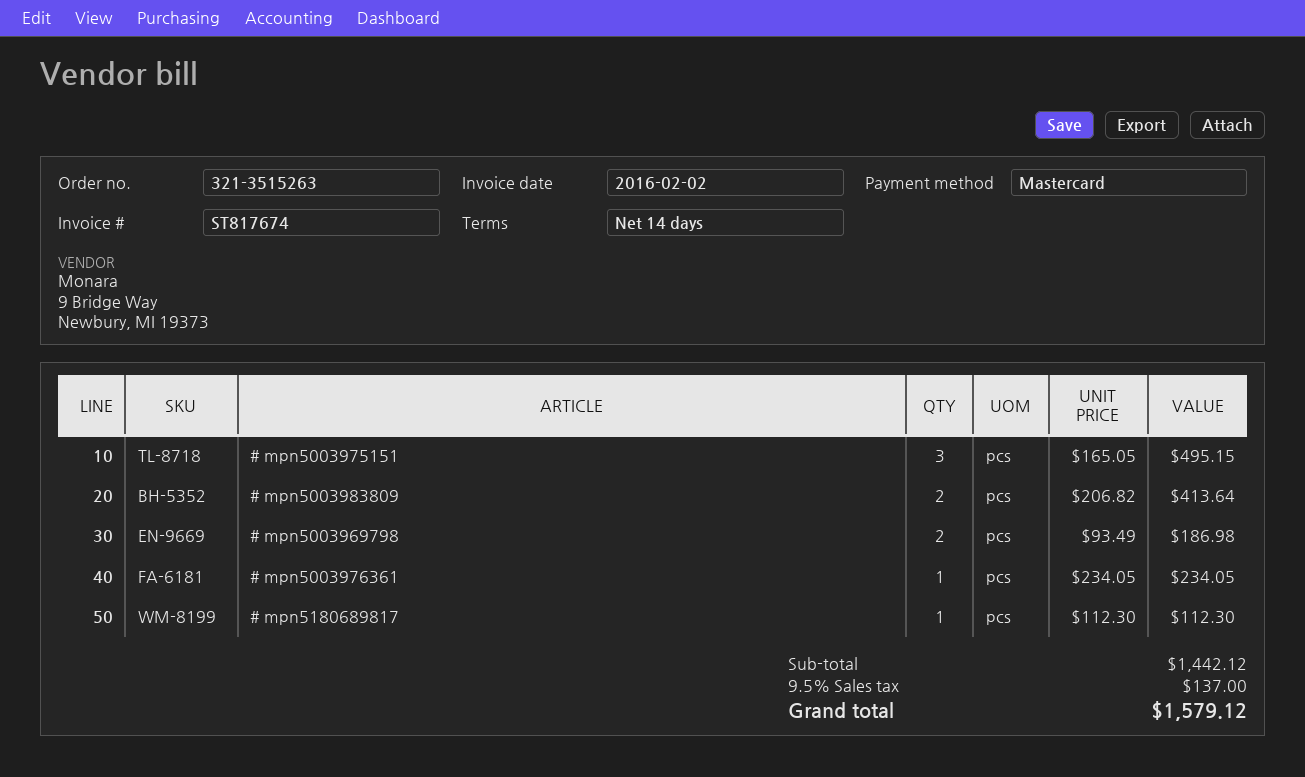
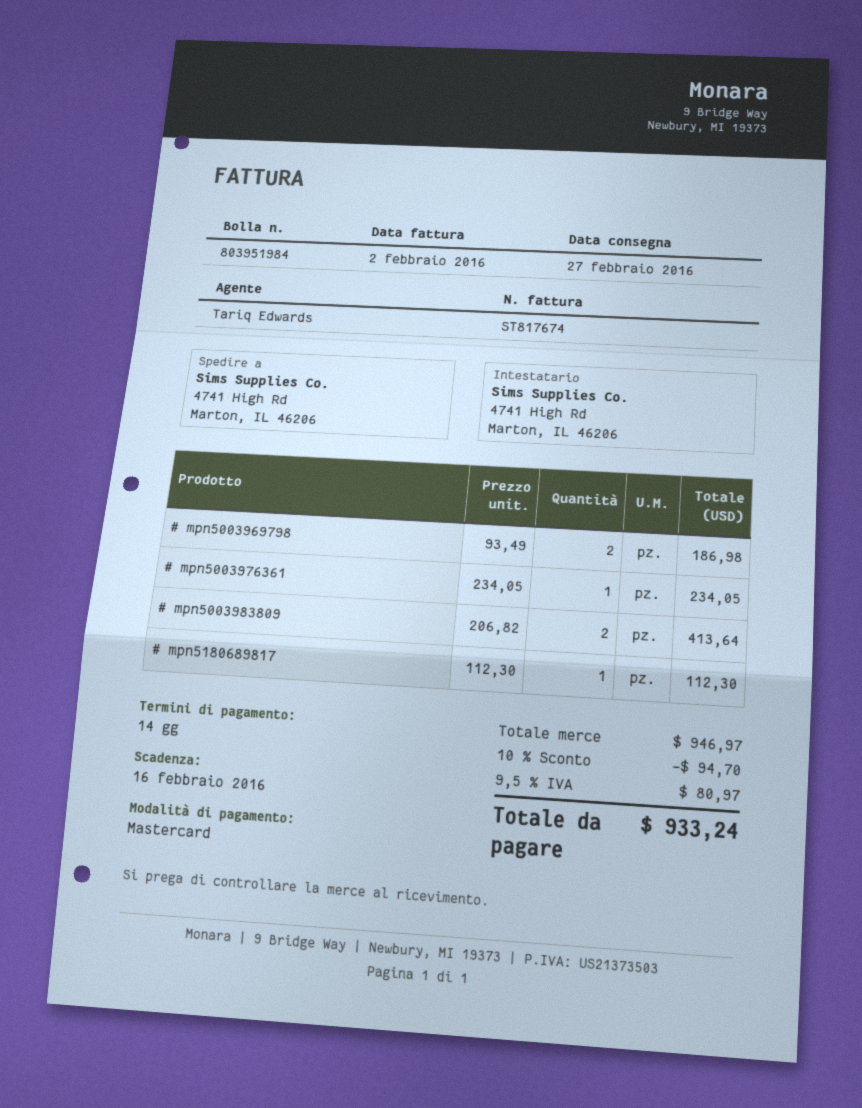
# mpn5003975151: 3 x 165.05 = 495.15 -> none
subtotal: 1442.12 -> 946.97
discount: none -> 10% = 94.70
tax: 9.5% = 137.00 -> 9.5% = 80.97
total: 1579.12 -> 933.24

